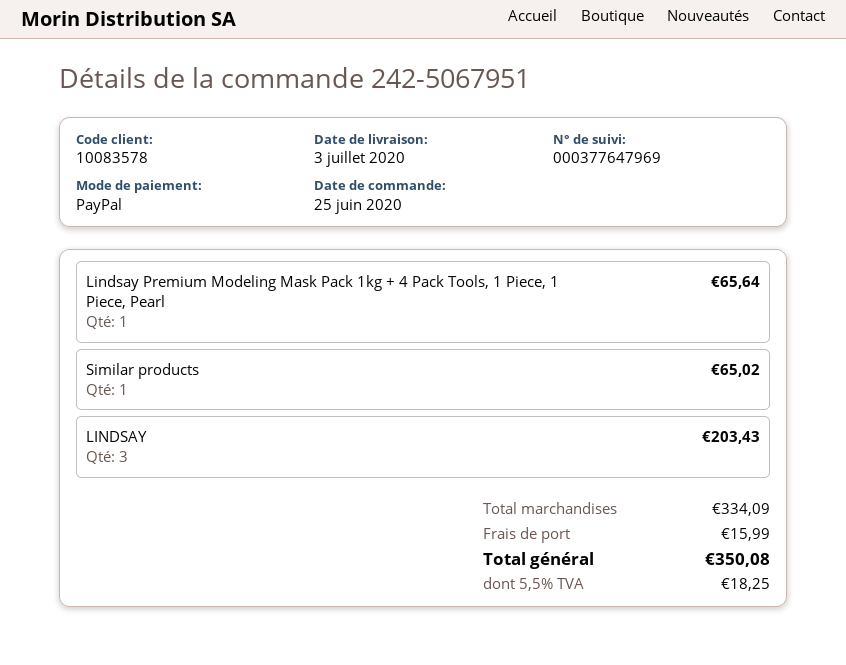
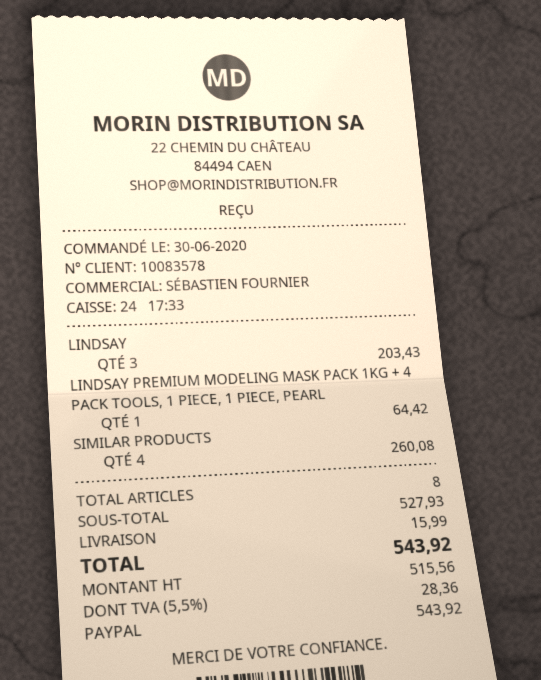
order date: 2020-06-25 -> 2020-06-30
Lindsay Premium Modeling Mask Pack 1kg + 4 Pack Tools, 1 Piece, 1 Piece, Pearl: 1 for 65.64 -> 1 for 64.42
Similar products: 1 for 65.02 -> 4 for 260.08
subtotal: 334.09 -> 527.93
tax: 5.5% = 18.25 -> 5.5% = 28.36
total: 350.08 -> 543.92

